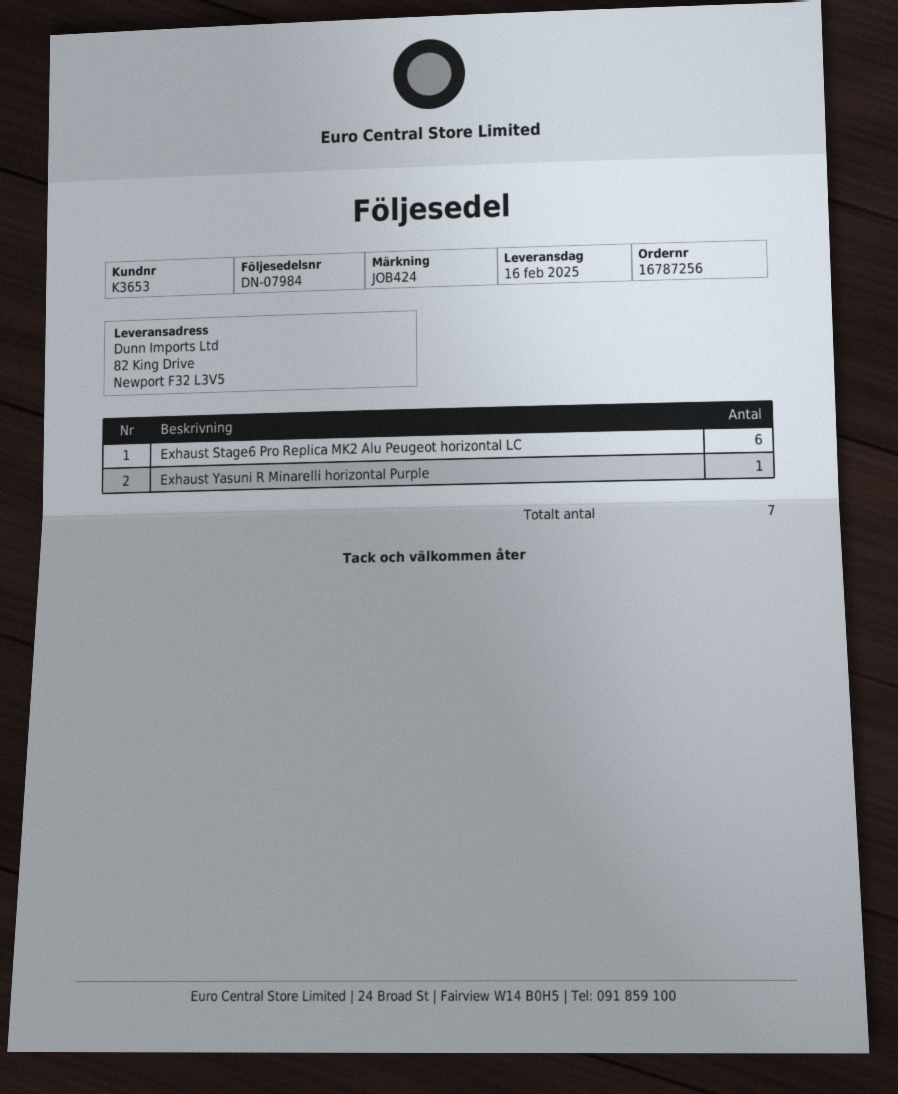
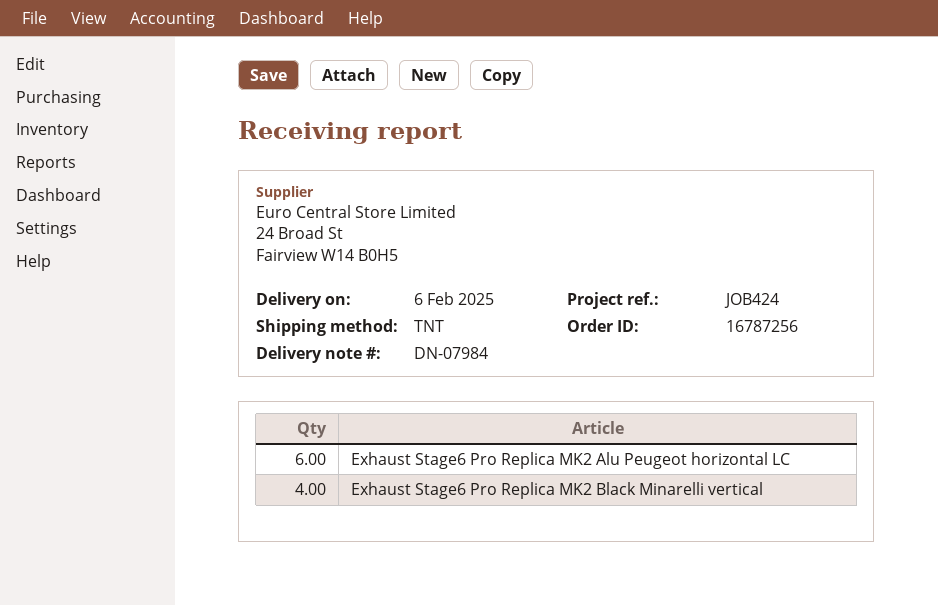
delivery date: 2025-02-16 -> 2025-02-06
Exhaust Yasuni R Minarelli horizontal Purple: 1 -> none
Exhaust Stage6 Pro Replica MK2 Black Minarelli vertical: none -> 4

